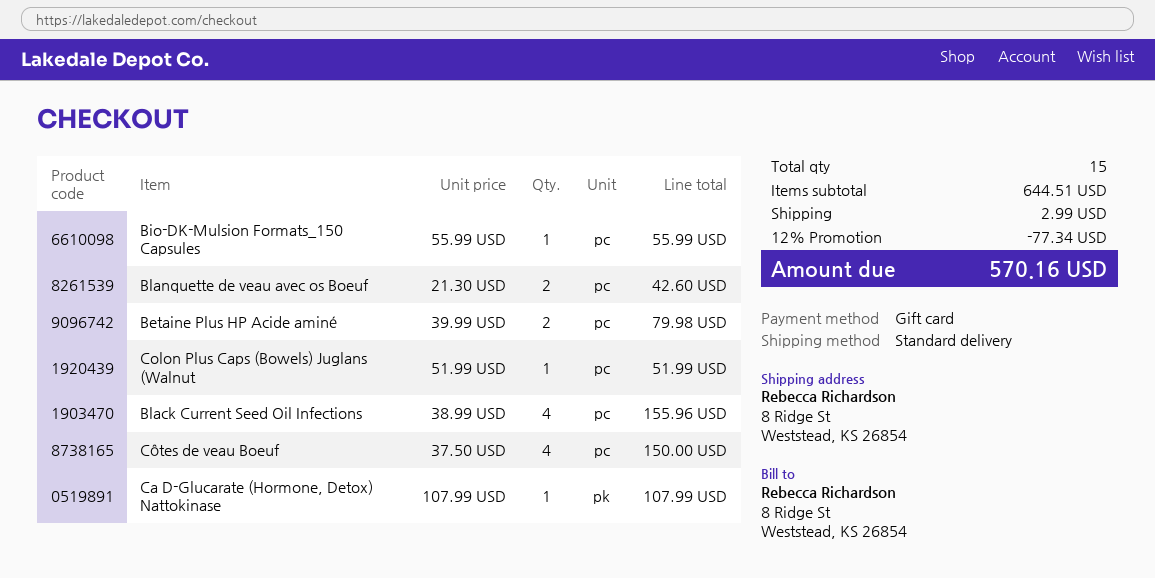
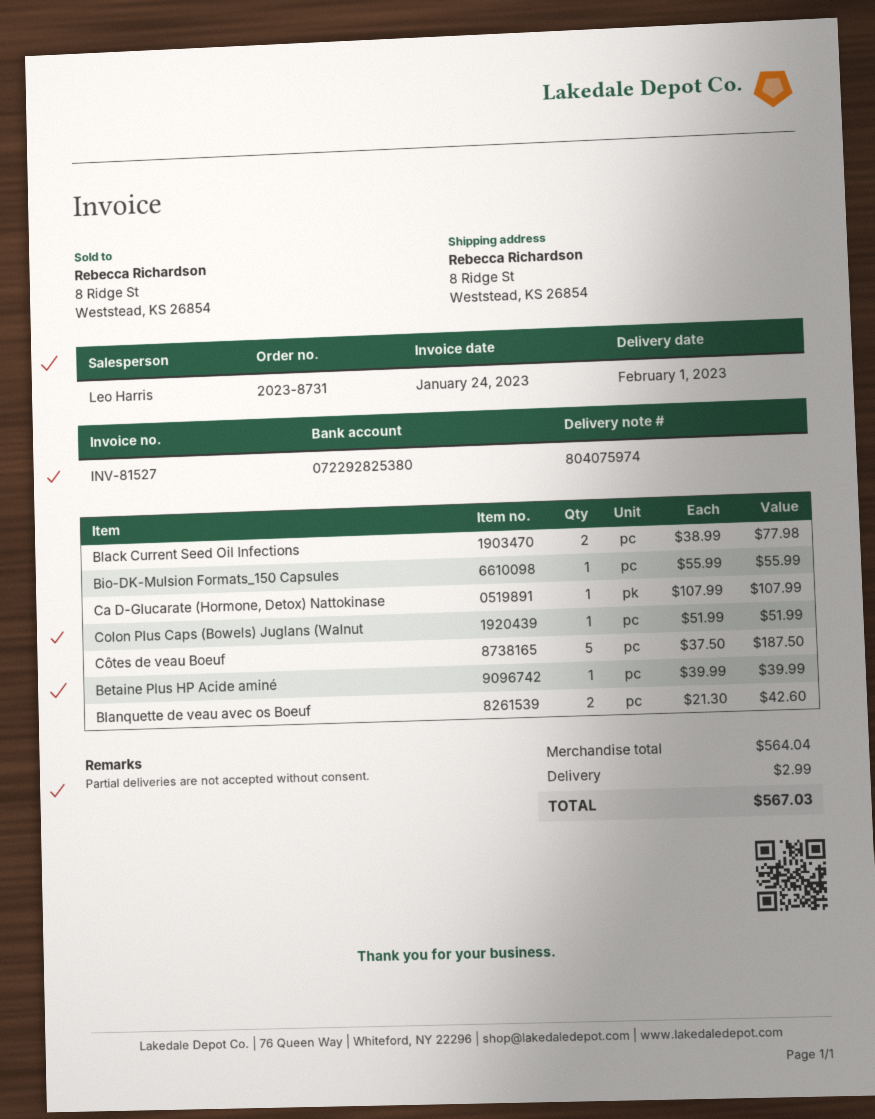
Betaine Plus HP Acide aminé: 2 x 39.99 = 79.98 -> 1 x 39.99 = 39.99
Black Current Seed Oil Infections: 4 x 38.99 = 155.96 -> 2 x 38.99 = 77.98
Côtes de veau Boeuf: 4 x 37.50 = 150.00 -> 5 x 37.50 = 187.50
subtotal: 644.51 -> 564.04
discount: 12% = 77.34 -> none
total: 570.16 -> 567.03

